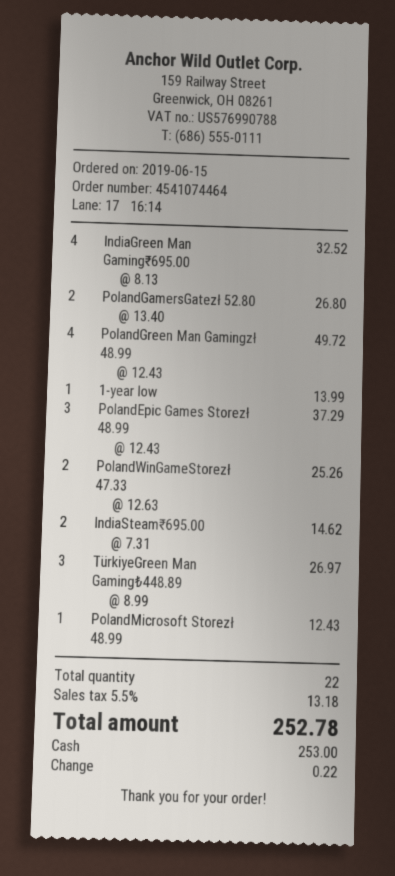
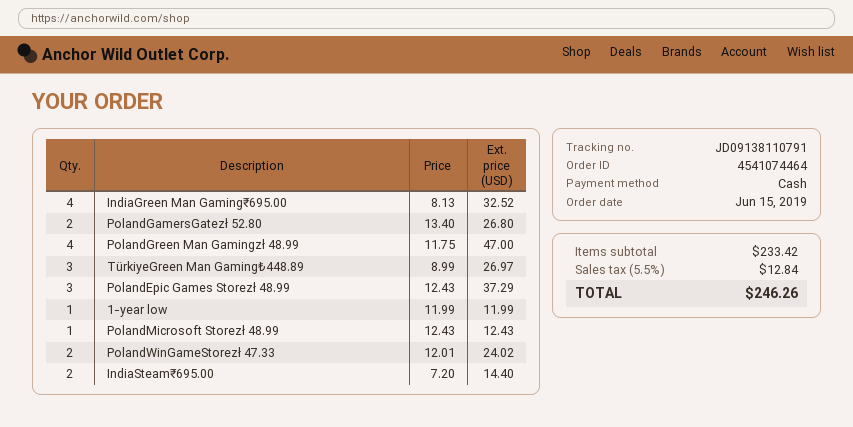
PolandGreen Man Gamingzł 48.99: 4 x 12.43 = 49.72 -> 4 x 11.75 = 47.00
1-year low: 1 x 13.99 = 13.99 -> 1 x 11.99 = 11.99
PolandWinGameStorezł 47.33: 2 x 12.63 = 25.26 -> 2 x 12.01 = 24.02
IndiaSteam₹695.00: 2 x 7.31 = 14.62 -> 2 x 7.20 = 14.40
tax: 5.5% = 13.18 -> 5.5% = 12.84
total: 252.78 -> 246.26

